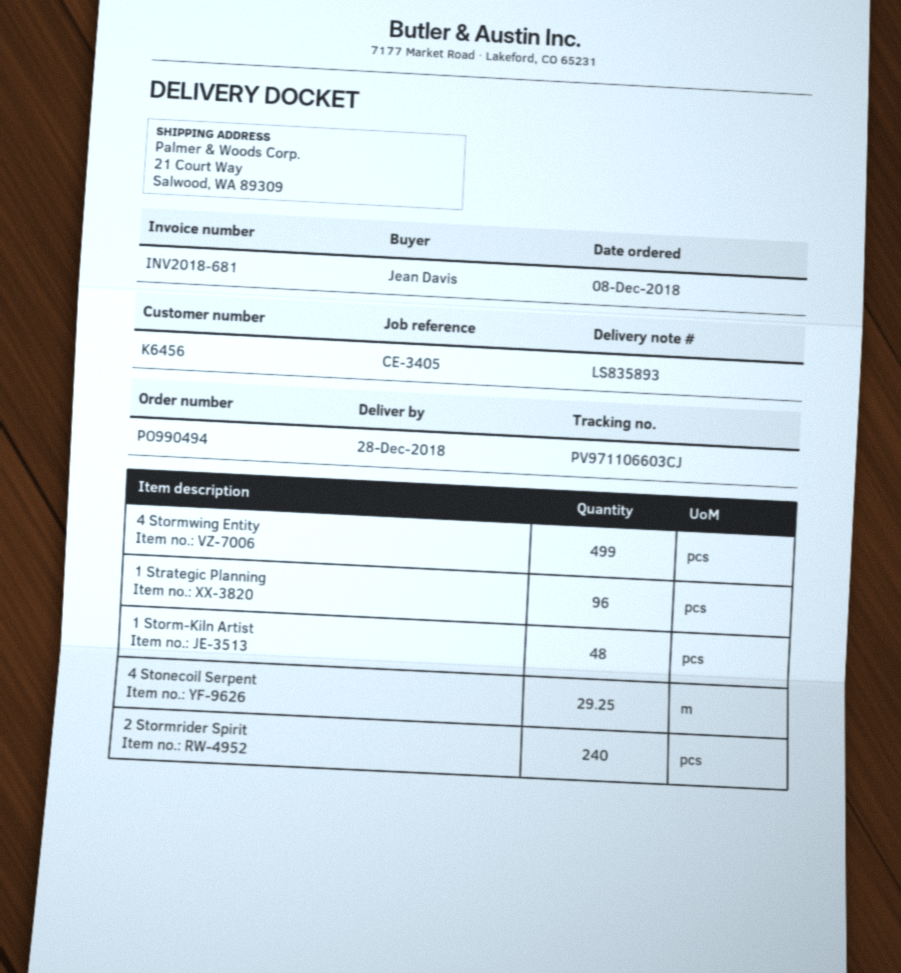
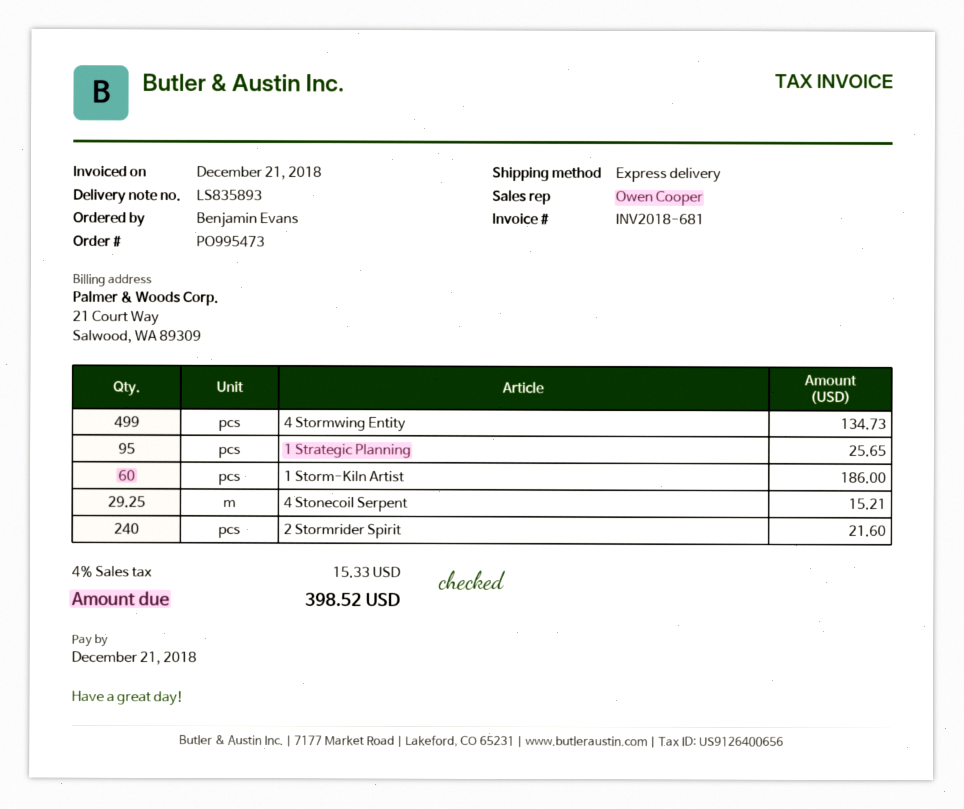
order number: PO990494 -> PO995473
ordered by: Jean Davis -> Benjamin Evans
1 Strategic Planning: 96 -> 95
1 Storm-Kiln Artist: 48 -> 60

